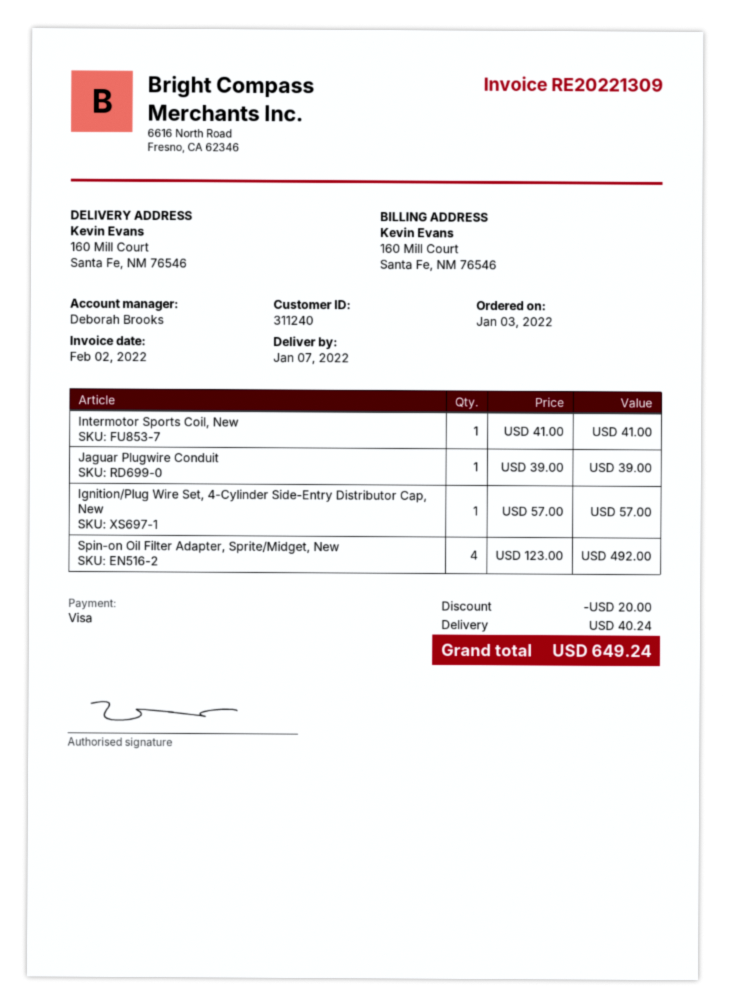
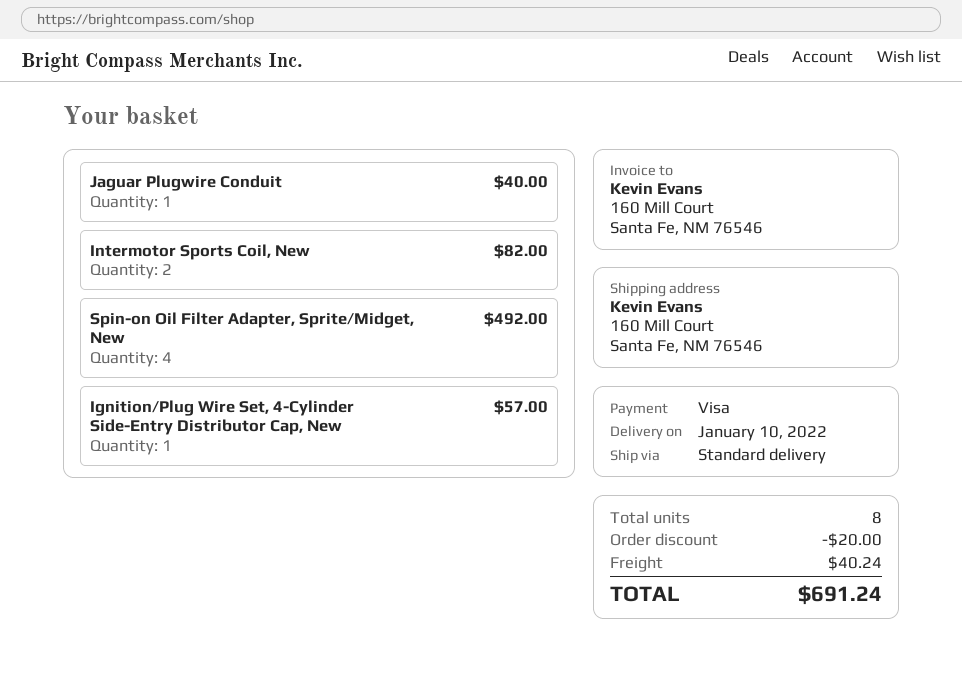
delivery date: 2022-01-07 -> 2022-01-10
Intermotor Sports Coil, New: 1 for 41.00 -> 2 for 82.00
Jaguar Plugwire Conduit: 1 for 39.00 -> 1 for 40.00
total: 649.24 -> 691.24

